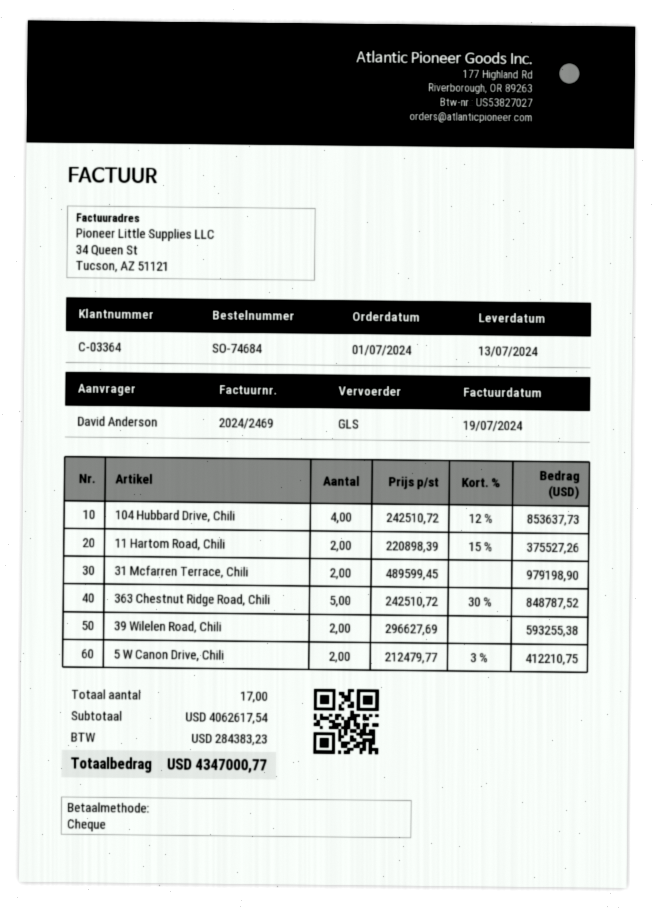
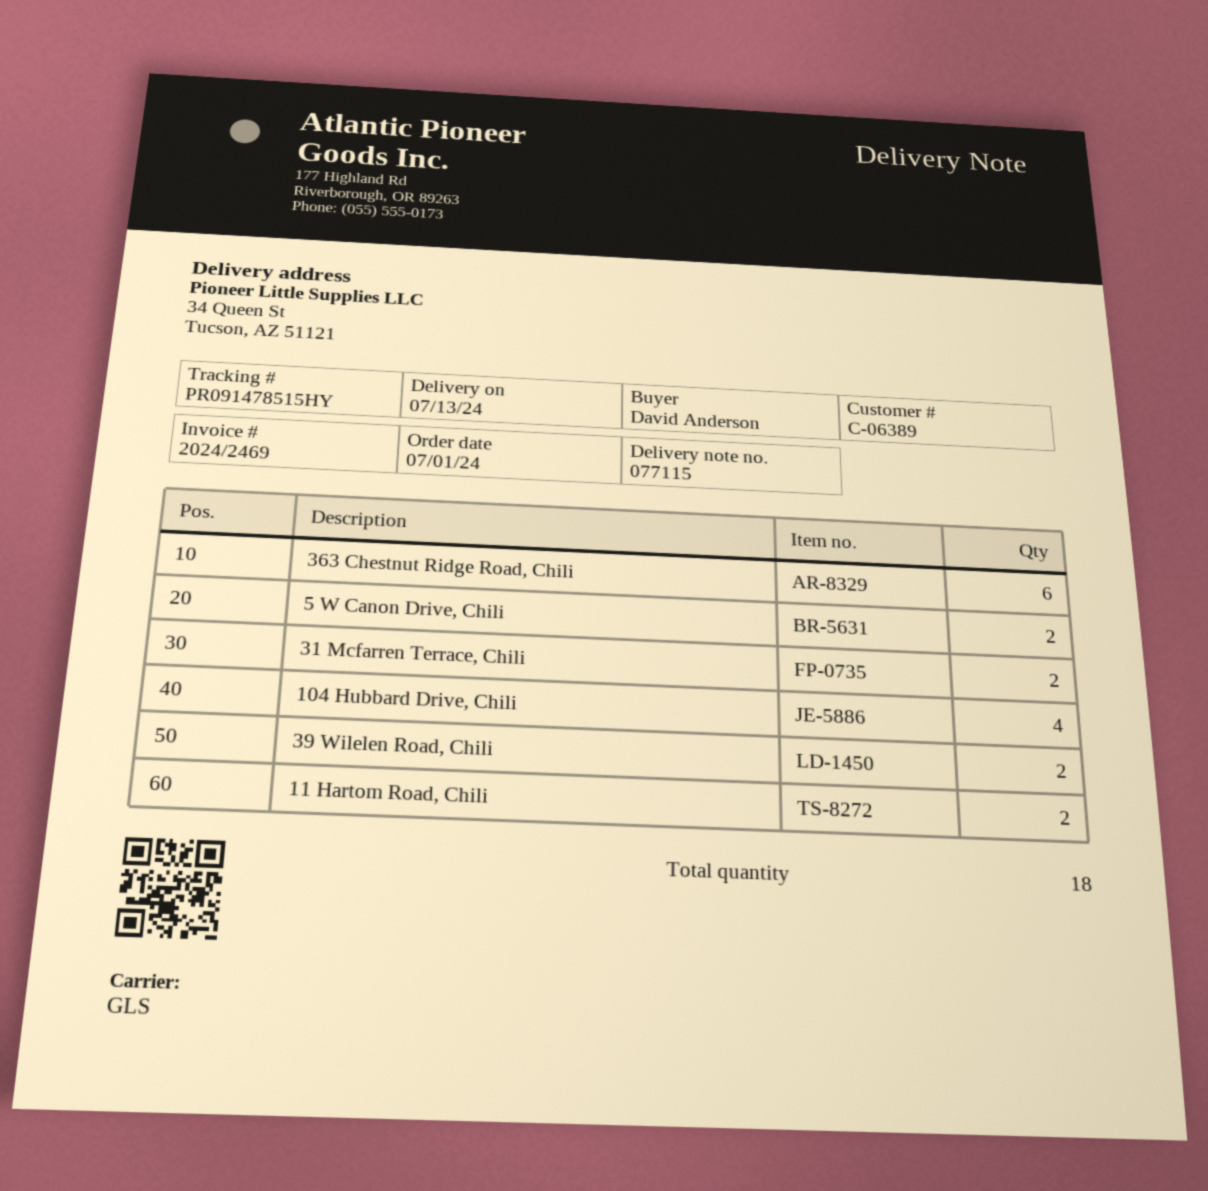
customer number: C-03364 -> C-06389
363 Chestnut Ridge Road, Chili: 5 -> 6
total quantity: 17 -> 18

